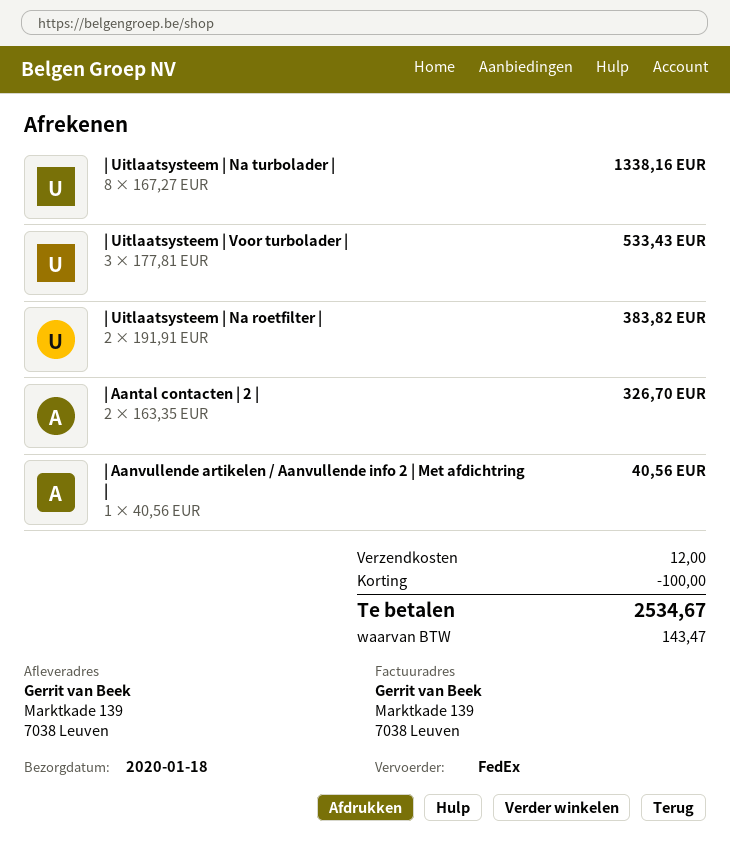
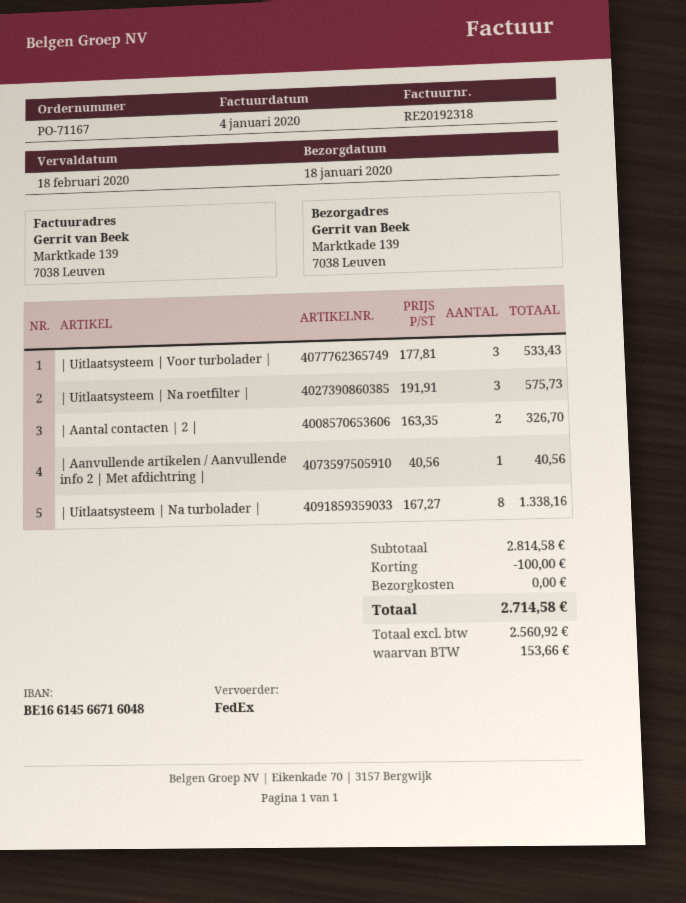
| Uitlaatsysteem | Na roetfilter |: 2 x 191.91 = 383.82 -> 3 x 191.91 = 575.73
shipping: 12.00 -> 0.00
tax: 143.47 -> 153.66
total: 2534.67 -> 2714.58

